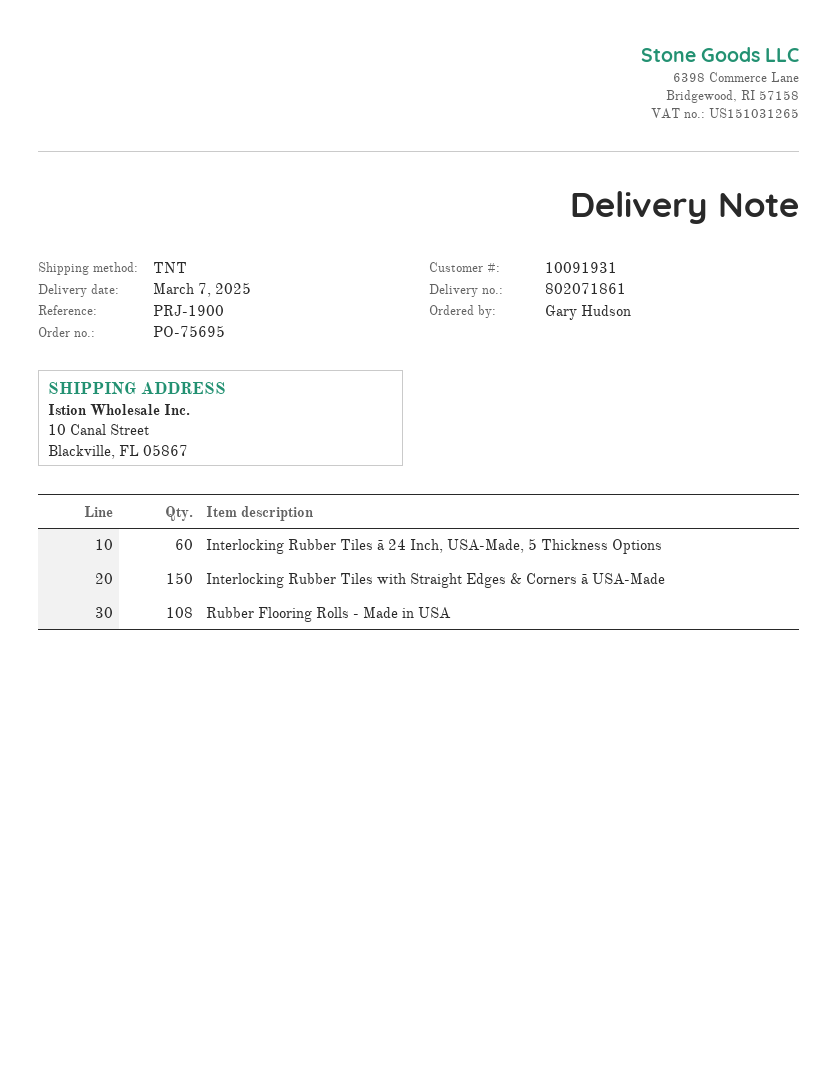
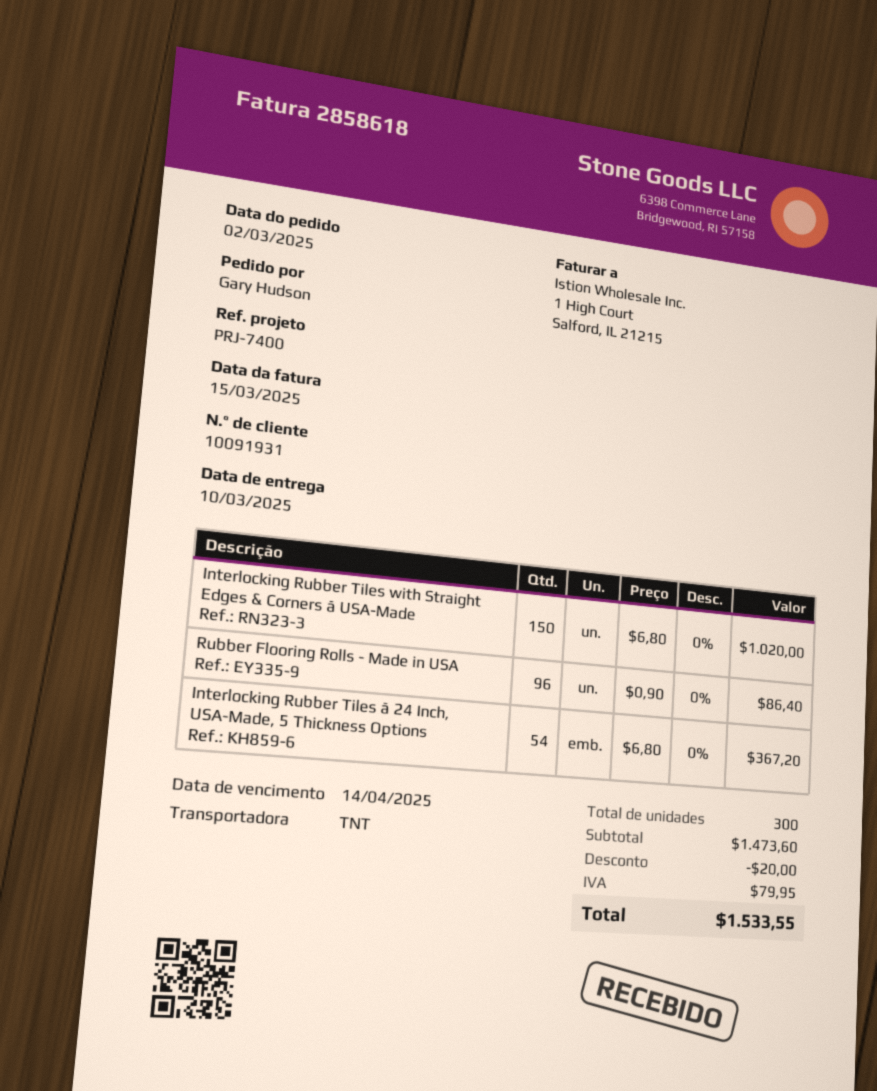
delivery date: 2025-03-07 -> 2025-03-10
reference: PRJ-1900 -> PRJ-7400
Interlocking Rubber Tiles ā 24 Inch, USA-Made, 5 Thickness Options: 60 -> 54
Rubber Flooring Rolls - Made in USA: 108 -> 96

